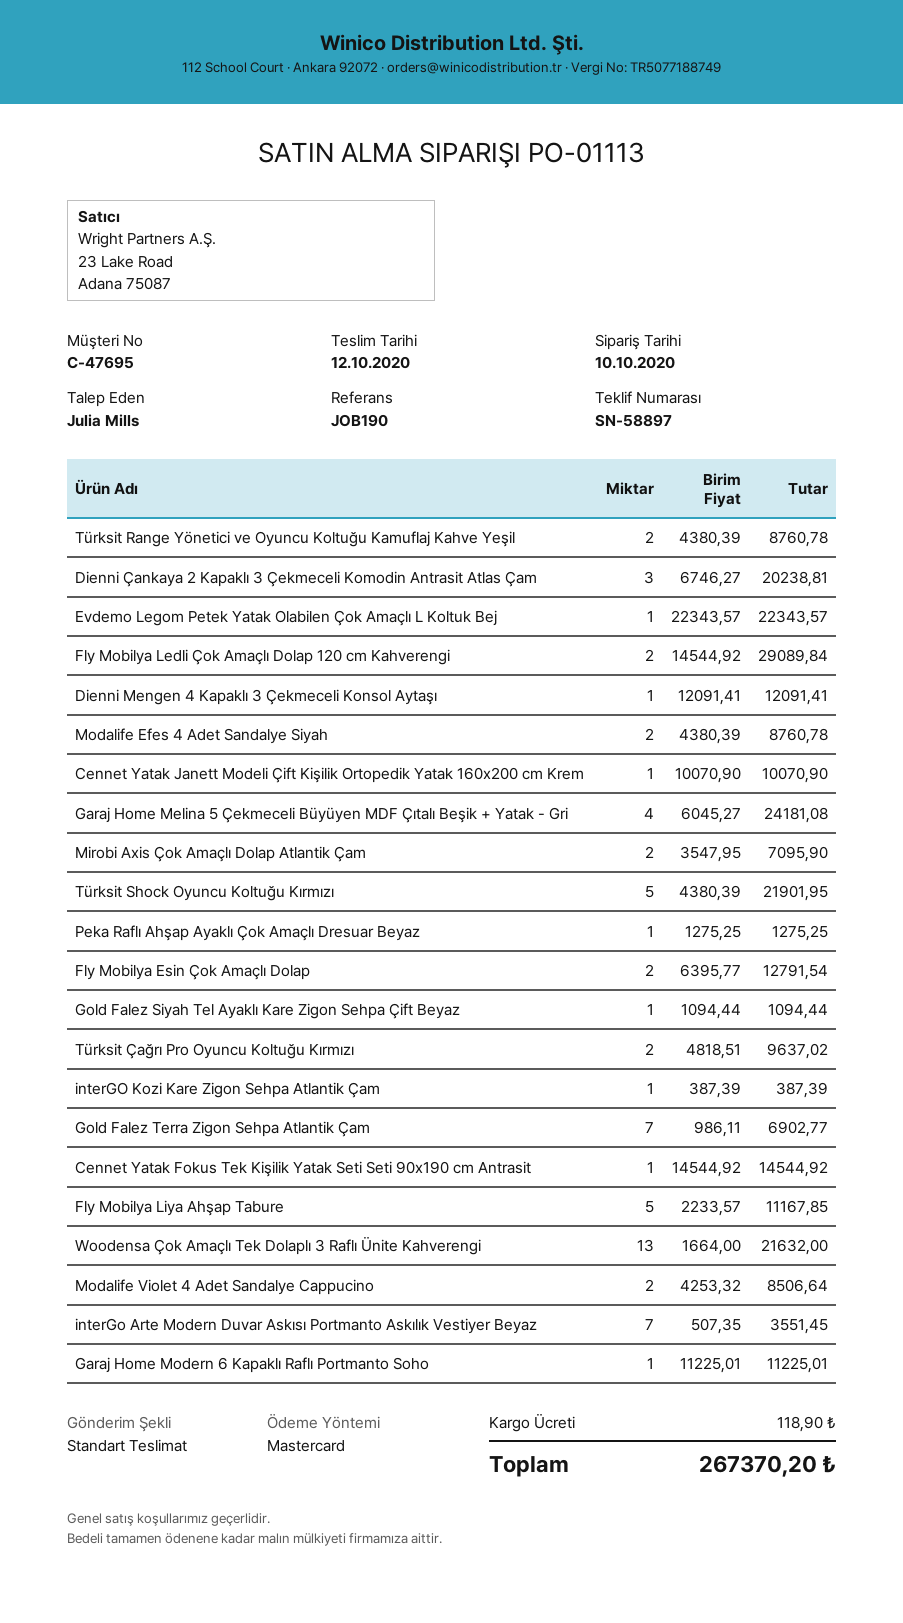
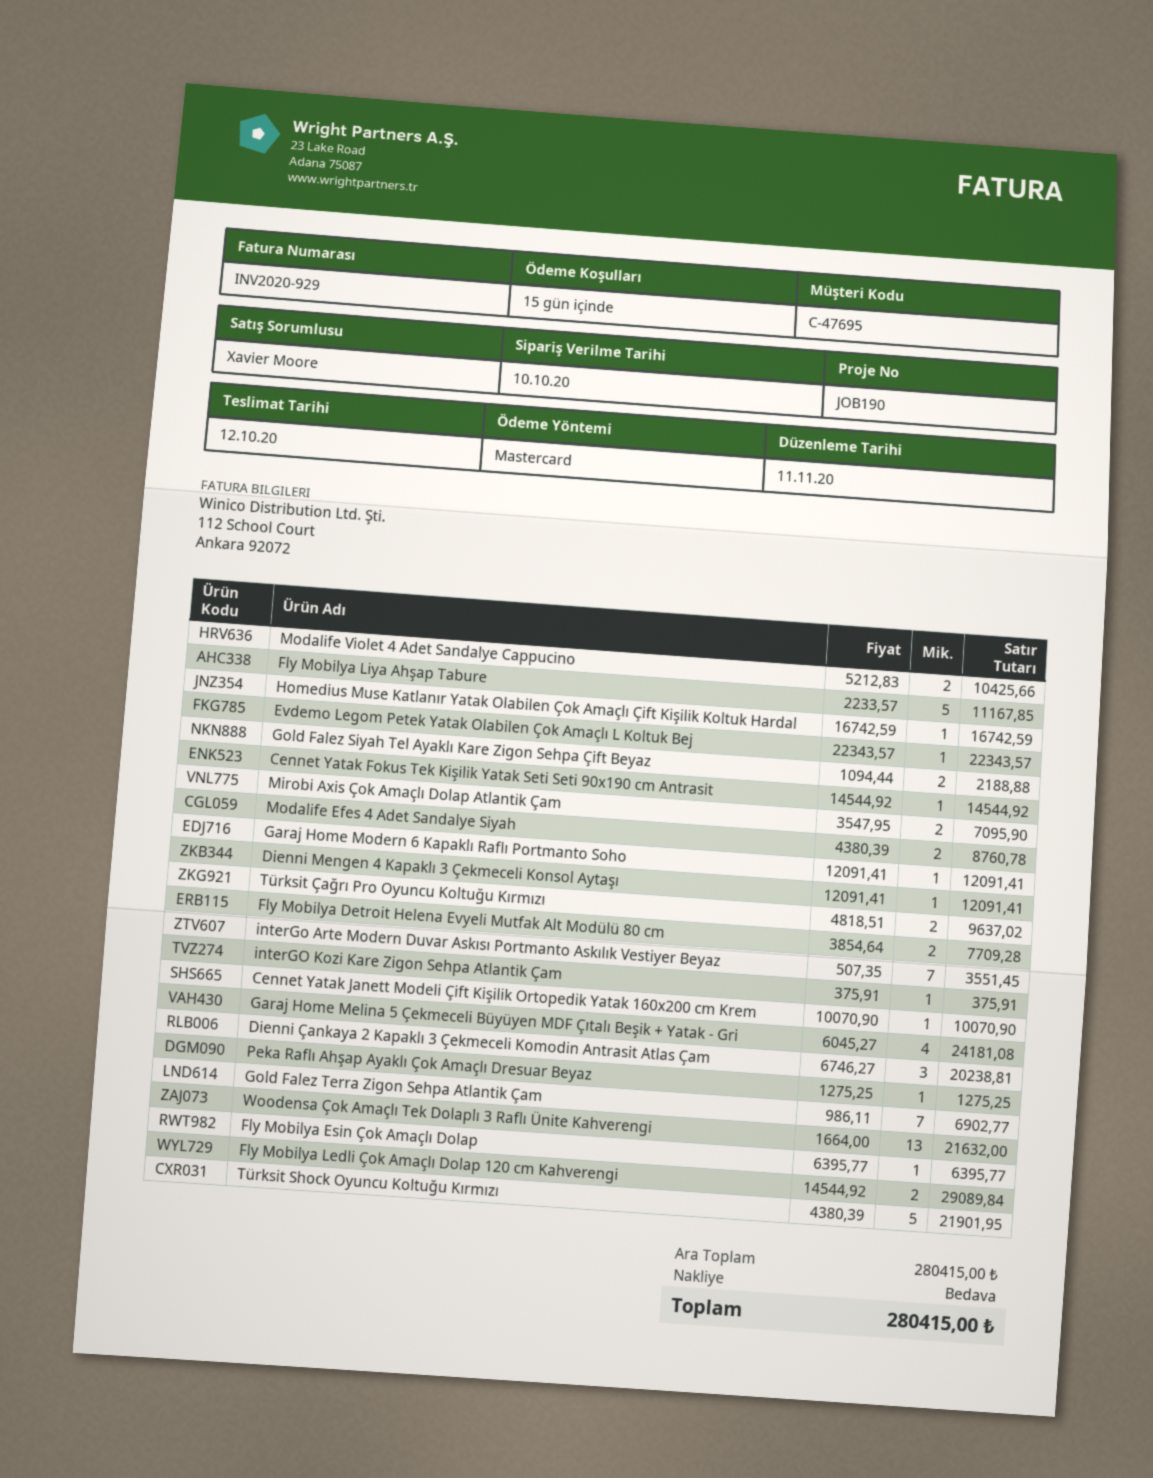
Türksit Range Yönetici ve Oyuncu Koltuğu Kamuflaj Kahve Yeşil: 2 x 4380.39 = 8760.78 -> none
Fly Mobilya Esin Çok Amaçlı Dolap: 2 x 6395.77 = 12791.54 -> 1 x 6395.77 = 6395.77
Gold Falez Siyah Tel Ayaklı Kare Zigon Sehpa Çift Beyaz: 1 x 1094.44 = 1094.44 -> 2 x 1094.44 = 2188.88
interGO Kozi Kare Zigon Sehpa Atlantik Çam: 1 x 387.39 = 387.39 -> 1 x 375.91 = 375.91
Modalife Violet 4 Adet Sandalye Cappucino: 2 x 4253.32 = 8506.64 -> 2 x 5212.83 = 10425.66
Garaj Home Modern 6 Kapaklı Raflı Portmanto Soho: 1 x 11225.01 = 11225.01 -> 1 x 12091.41 = 12091.41
Homedius Muse Katlanır Yatak Olabilen Çok Amaçlı Çift Kişilik Koltuk Hardal: none -> 1 x 16742.59 = 16742.59
Fly Mobilya Detroit Helena Evyeli Mutfak Alt Modülü 80 cm: none -> 2 x 3854.64 = 7709.28
shipping: 118.90 -> 0.00
total: 267370.20 -> 280415.00

